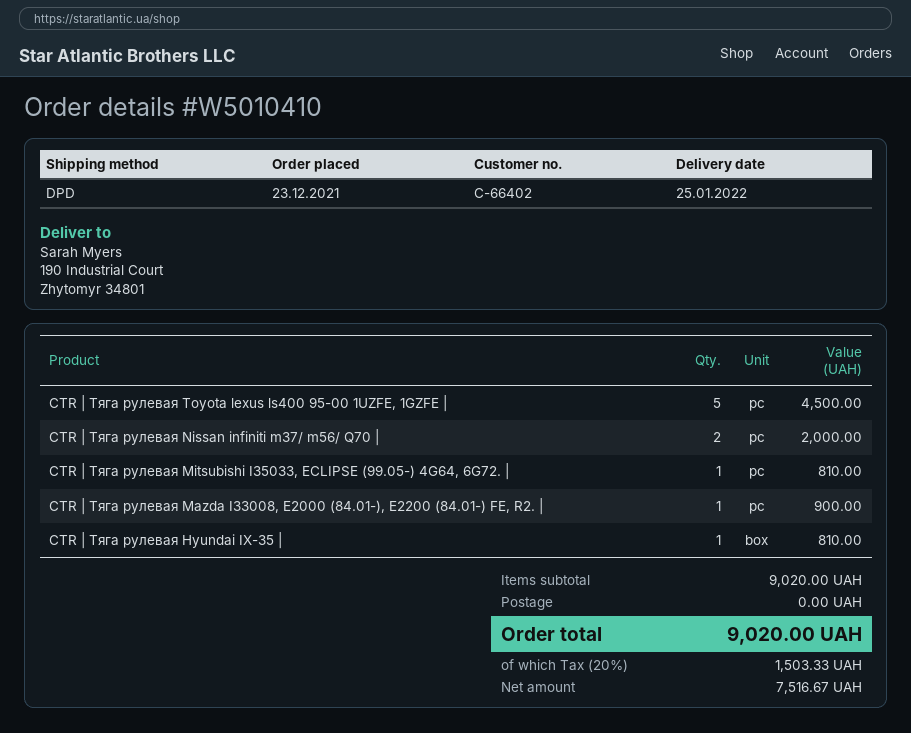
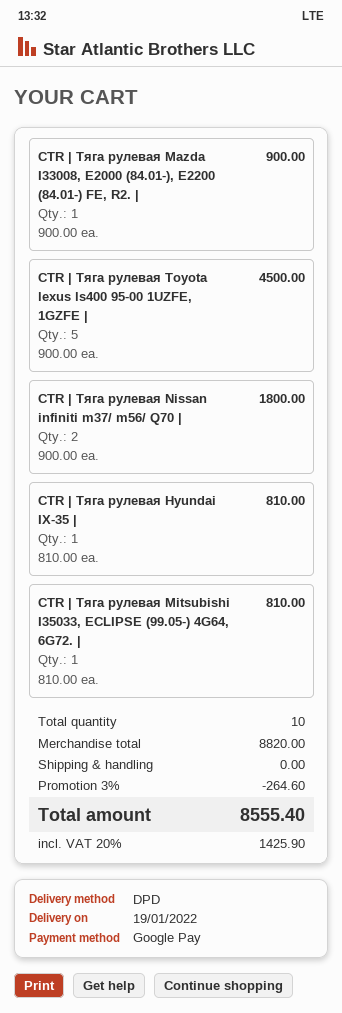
delivery date: 2022-01-25 -> 2022-01-19
CTR | Тяга рулевая Nissan infiniti m37/ m56/ Q70 |: 2 for 2000.00 -> 2 for 1800.00
subtotal: 9020.00 -> 8820.00
discount: none -> 3% = 264.60
tax: 20% = 1503.33 -> 20% = 1425.90
total: 9020.00 -> 8555.40

